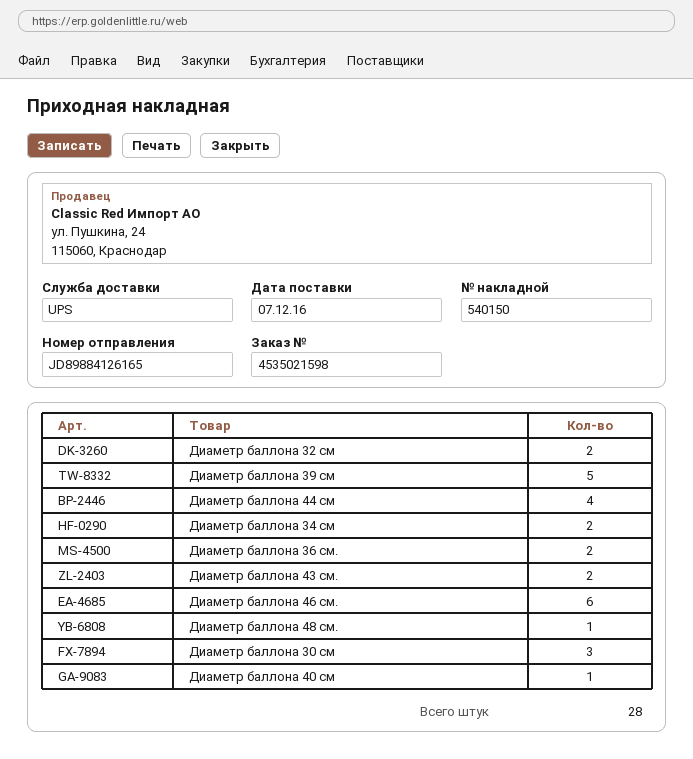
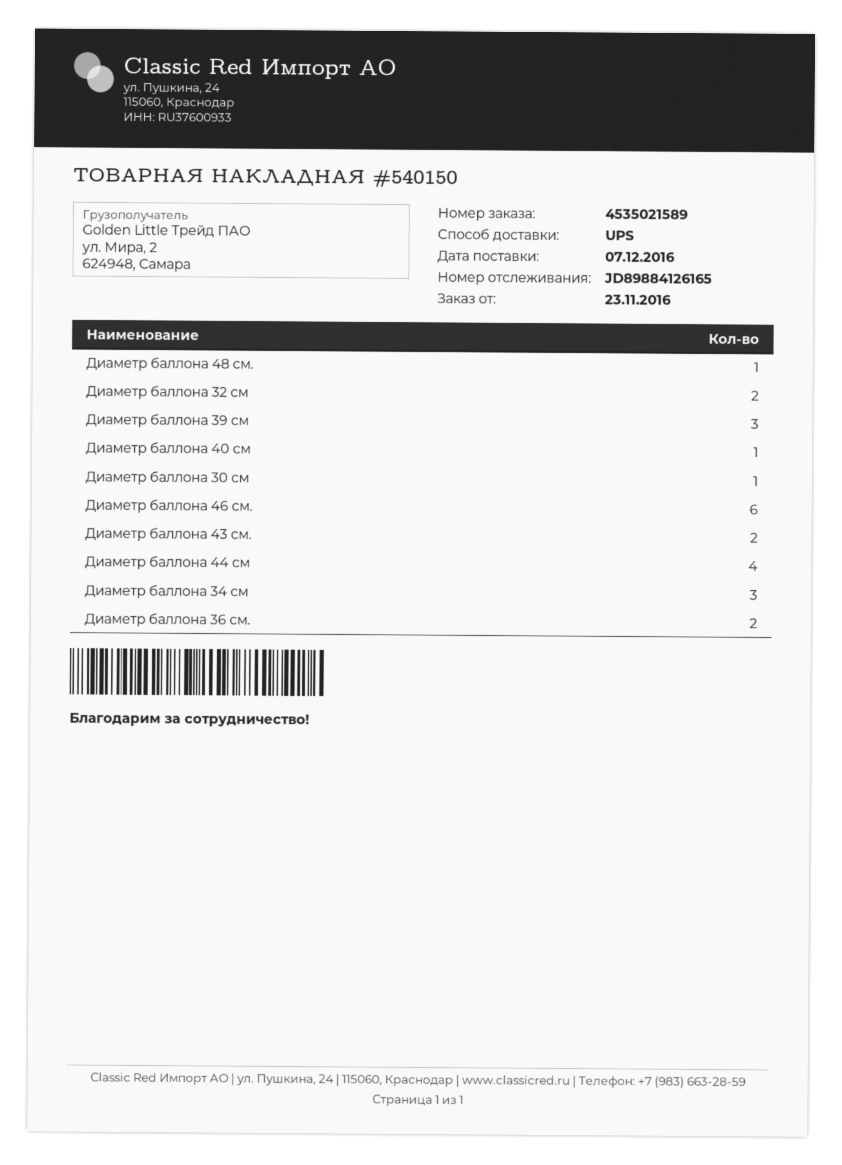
order number: 4535021598 -> 4535021589
Диаметр баллона 39 см: 5 -> 3
Диаметр баллона 34 см: 2 -> 3
Диаметр баллона 30 см: 3 -> 1

